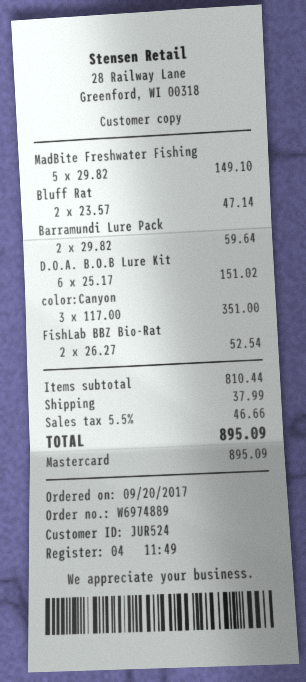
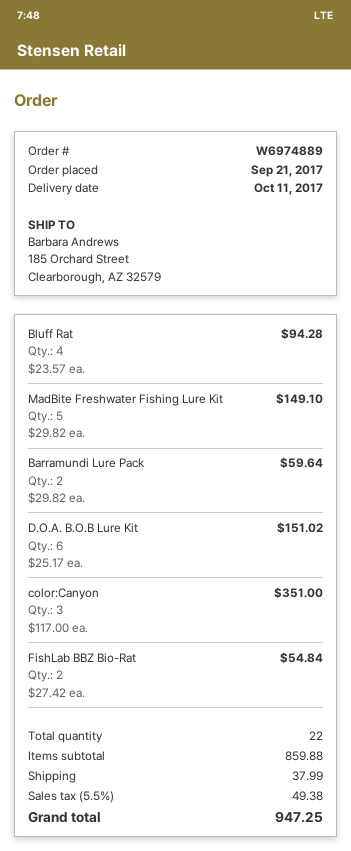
order date: 2017-09-20 -> 2017-09-21
Bluff Rat: 2 x 23.57 = 47.14 -> 4 x 23.57 = 94.28
FishLab BBZ Bio-Rat: 2 x 26.27 = 52.54 -> 2 x 27.42 = 54.84
subtotal: 810.44 -> 859.88
tax: 5.5% = 46.66 -> 5.5% = 49.38
total: 895.09 -> 947.25

